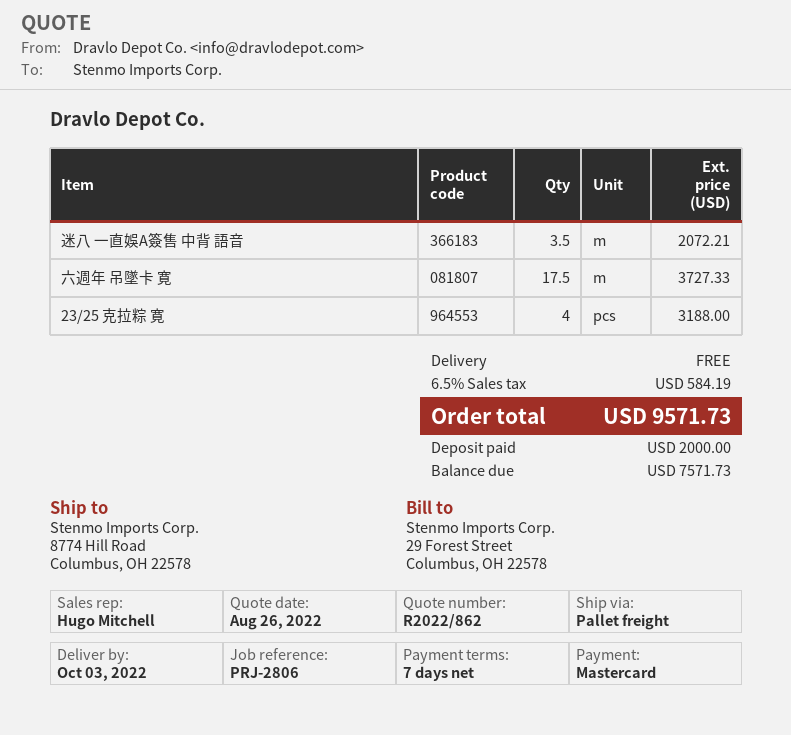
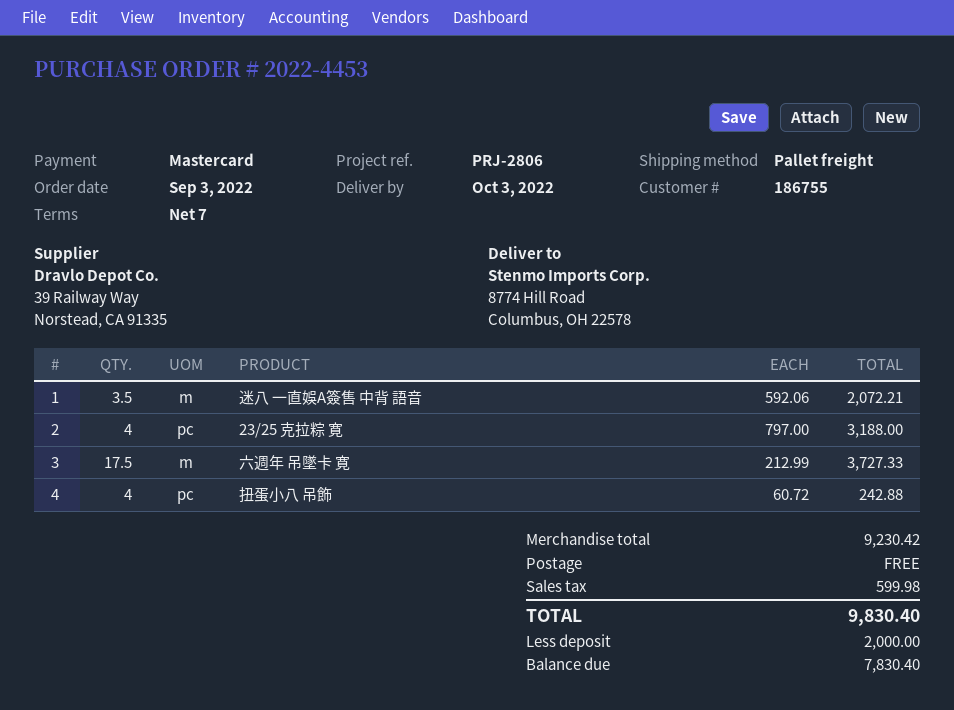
扭蛋小八 吊飾: none -> 4 for 242.88
tax: 584.19 -> 599.98
total: 9571.73 -> 9830.40
balance: 7571.73 -> 7830.40

